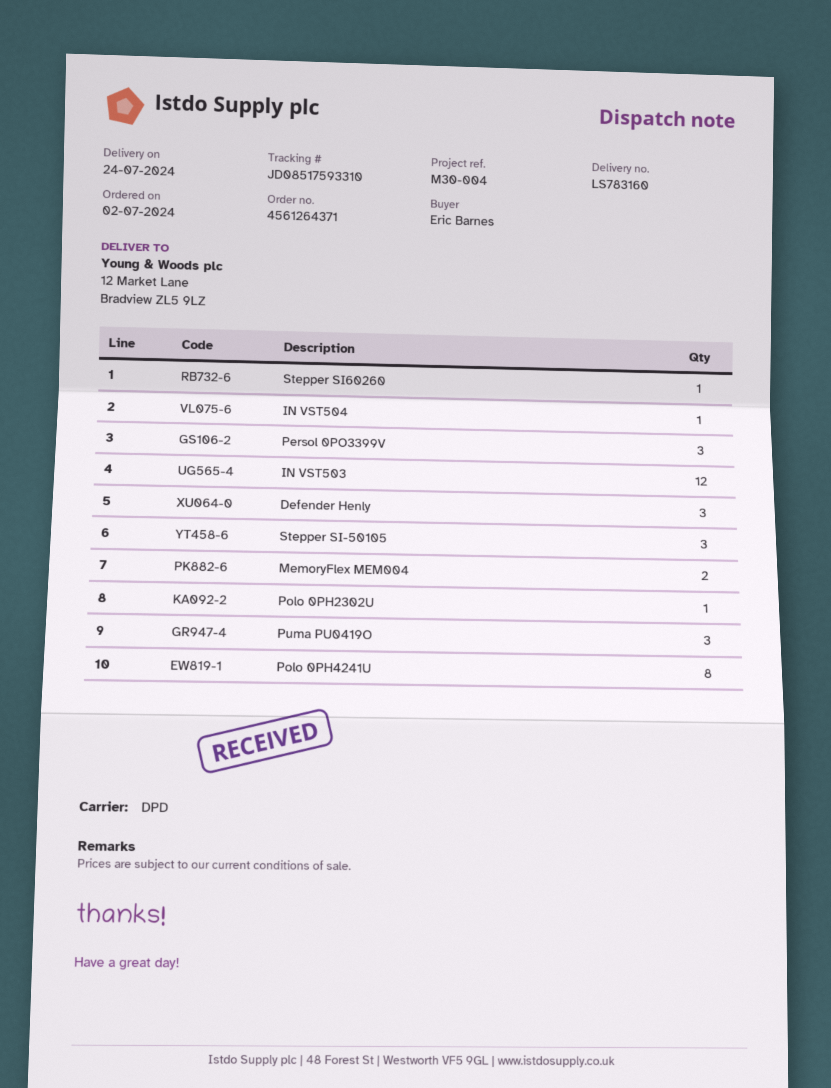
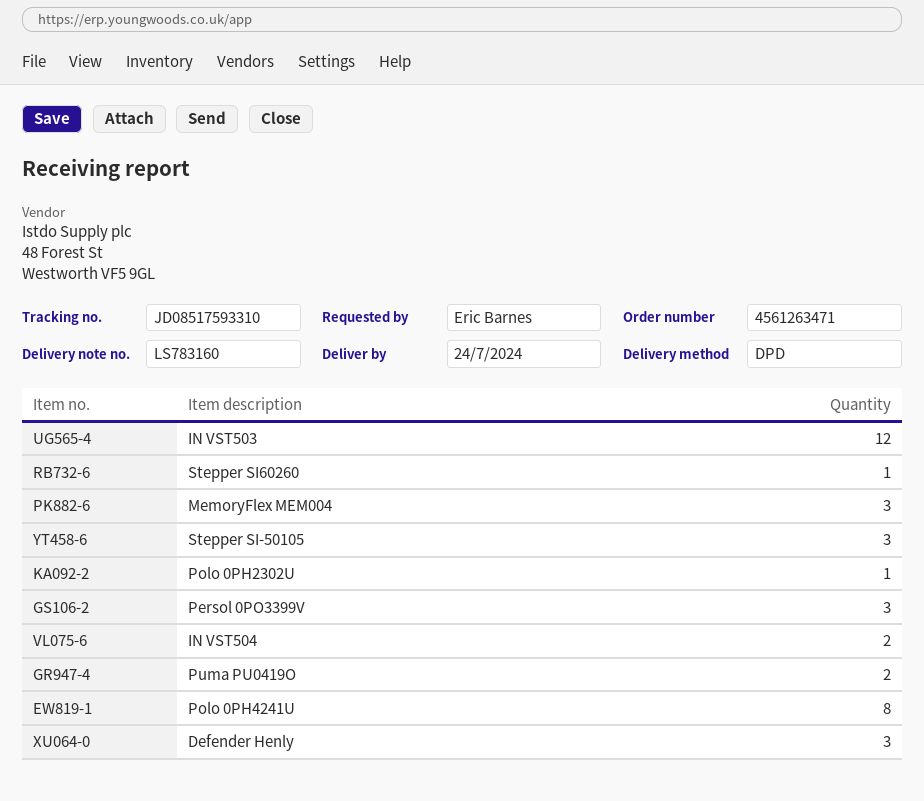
order number: 4561264371 -> 4561263471
IN VST504: 1 -> 2
MemoryFlex MEM004: 2 -> 3
Puma PU0419O: 3 -> 2

